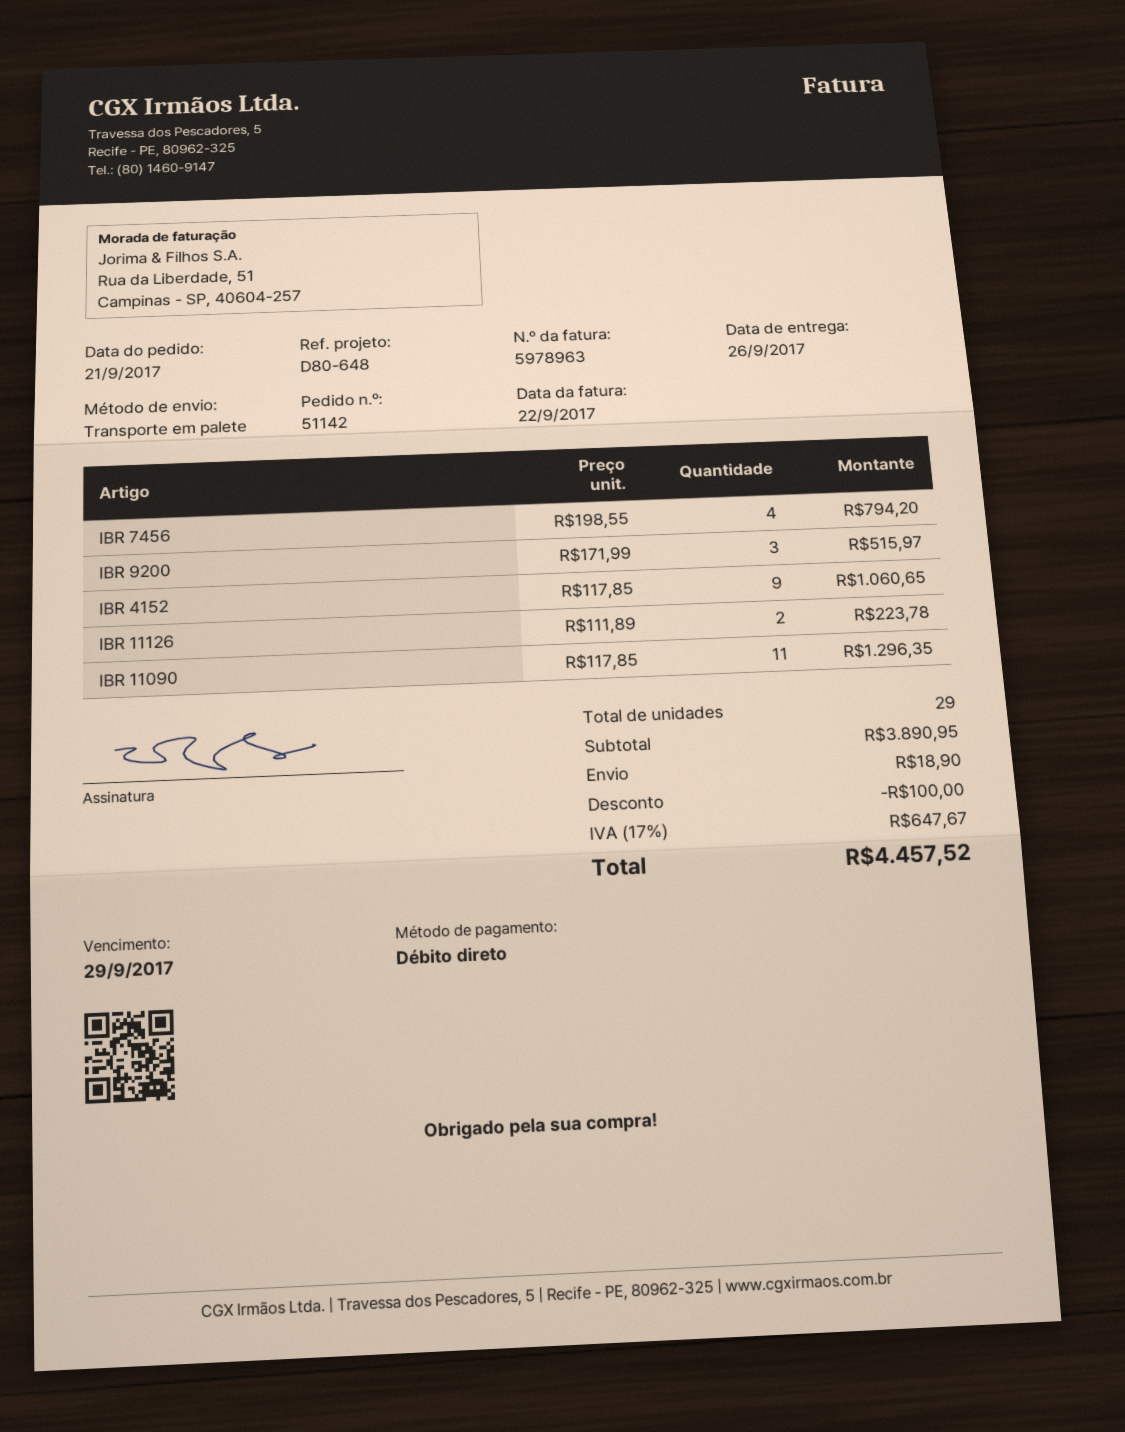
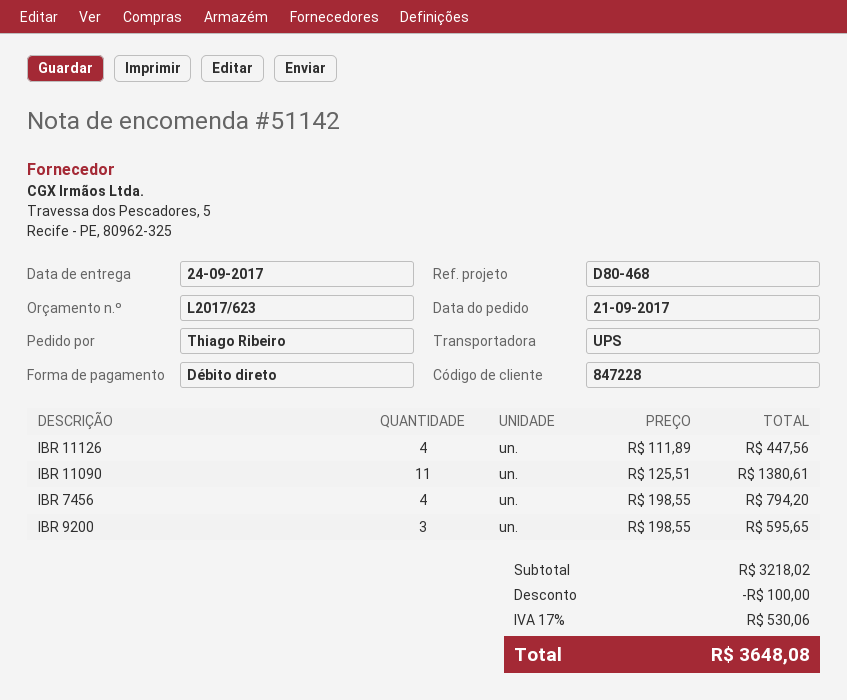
delivery date: 2017-09-26 -> 2017-09-24
reference: D80-648 -> D80-468
shipping method: pallet freight -> UPS
IBR 9200: 3 x 171.99 = 515.97 -> 3 x 198.55 = 595.65
IBR 4152: 9 x 117.85 = 1060.65 -> none
IBR 11126: 2 x 111.89 = 223.78 -> 4 x 111.89 = 447.56
IBR 11090: 11 x 117.85 = 1296.35 -> 11 x 125.51 = 1380.61
subtotal: 3890.95 -> 3218.02
shipping: 18.90 -> none
tax: 17% = 647.67 -> 17% = 530.06
total: 4457.52 -> 3648.08

